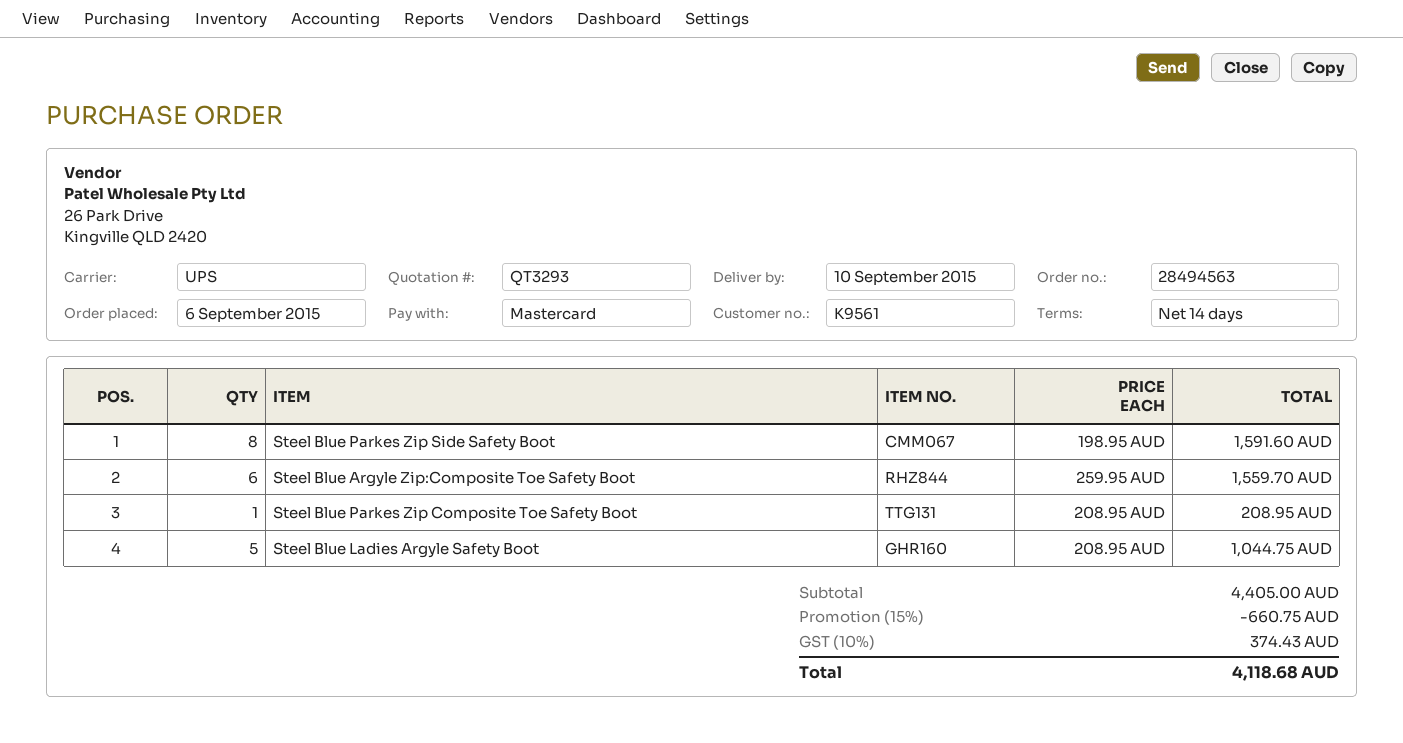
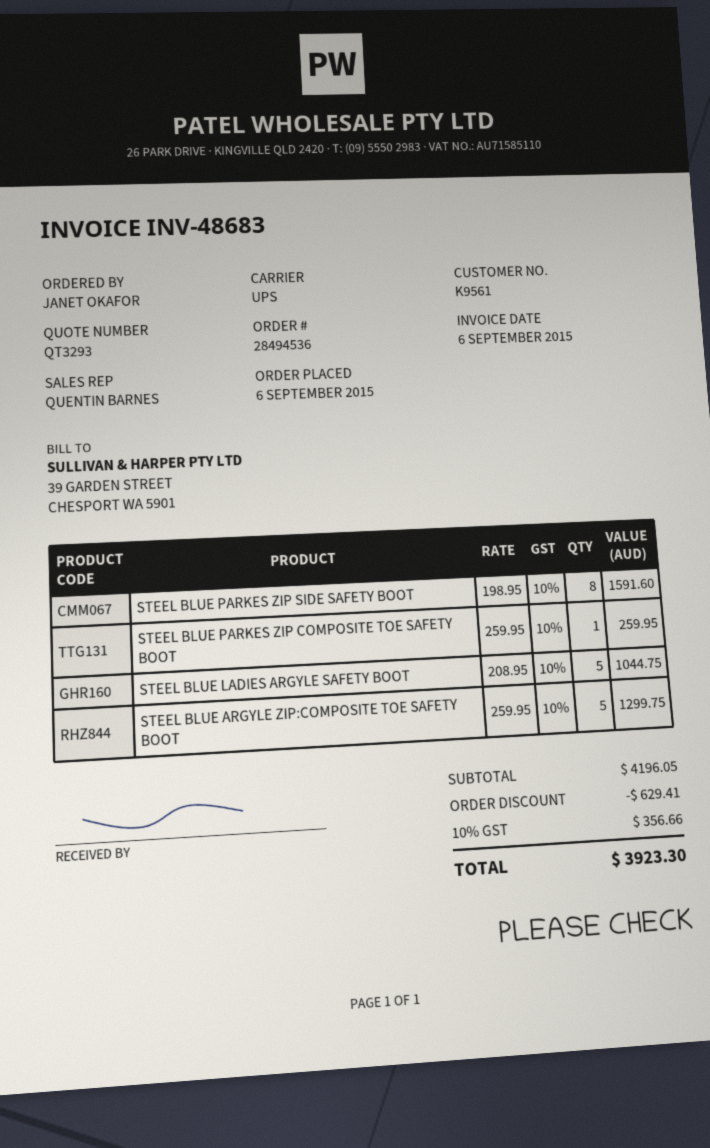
order number: 28494563 -> 28494536
Steel Blue Argyle Zip:Composite Toe Safety Boot: 6 x 259.95 = 1559.70 -> 5 x 259.95 = 1299.75
Steel Blue Parkes Zip Composite Toe Safety Boot: 1 x 208.95 = 208.95 -> 1 x 259.95 = 259.95
subtotal: 4405.00 -> 4196.05
discount: 660.75 -> 629.41
tax: 10% = 374.43 -> 10% = 356.66
total: 4118.68 -> 3923.30

